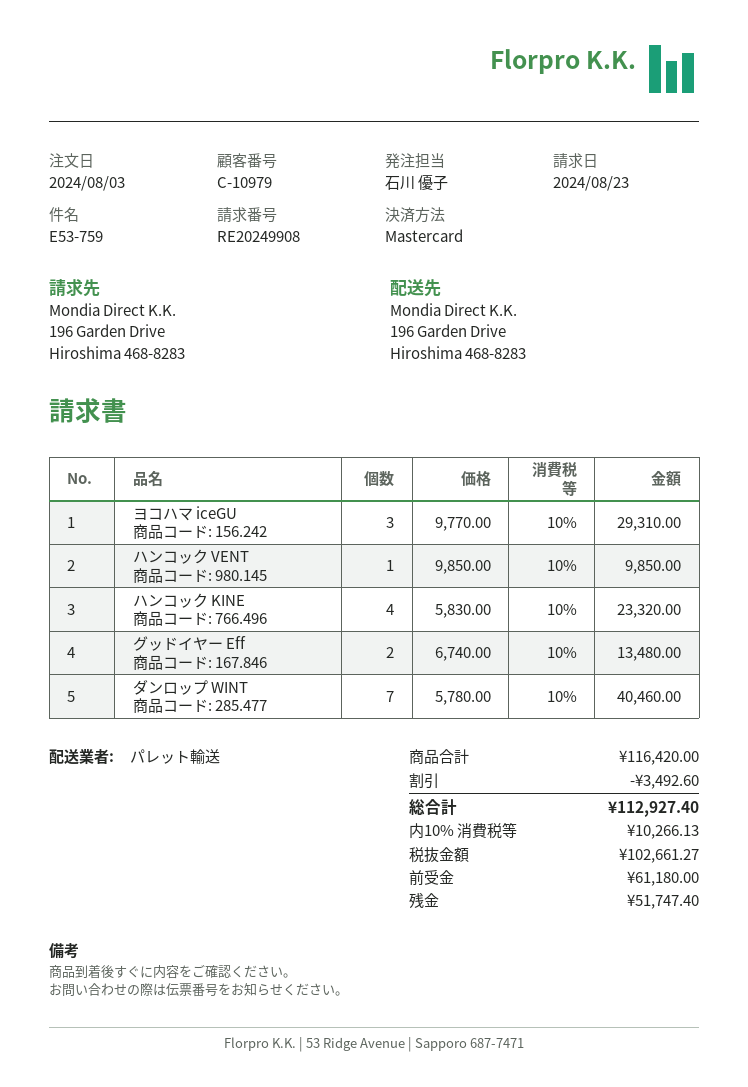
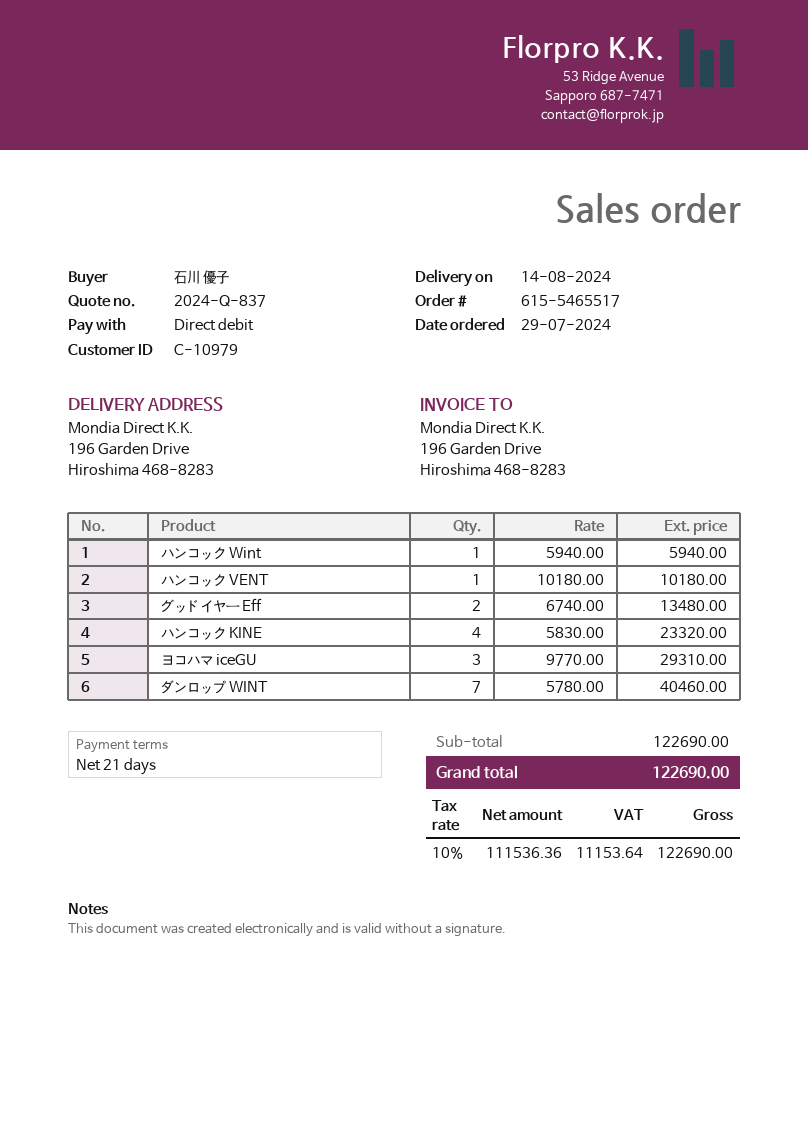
order date: 2024-08-03 -> 2024-07-29
payment method: Mastercard -> direct debit
ハンコック VENT: 1 x 9850.00 = 9850.00 -> 1 x 10180.00 = 10180.00
ハンコック Wint: none -> 1 x 5940.00 = 5940.00
subtotal: 116420.00 -> 122690.00
discount: 3492.60 -> none
net: 102661.27 -> 111536.36
tax: 10% = 10266.13 -> 10% = 11153.64
total: 112927.40 -> 122690.00

